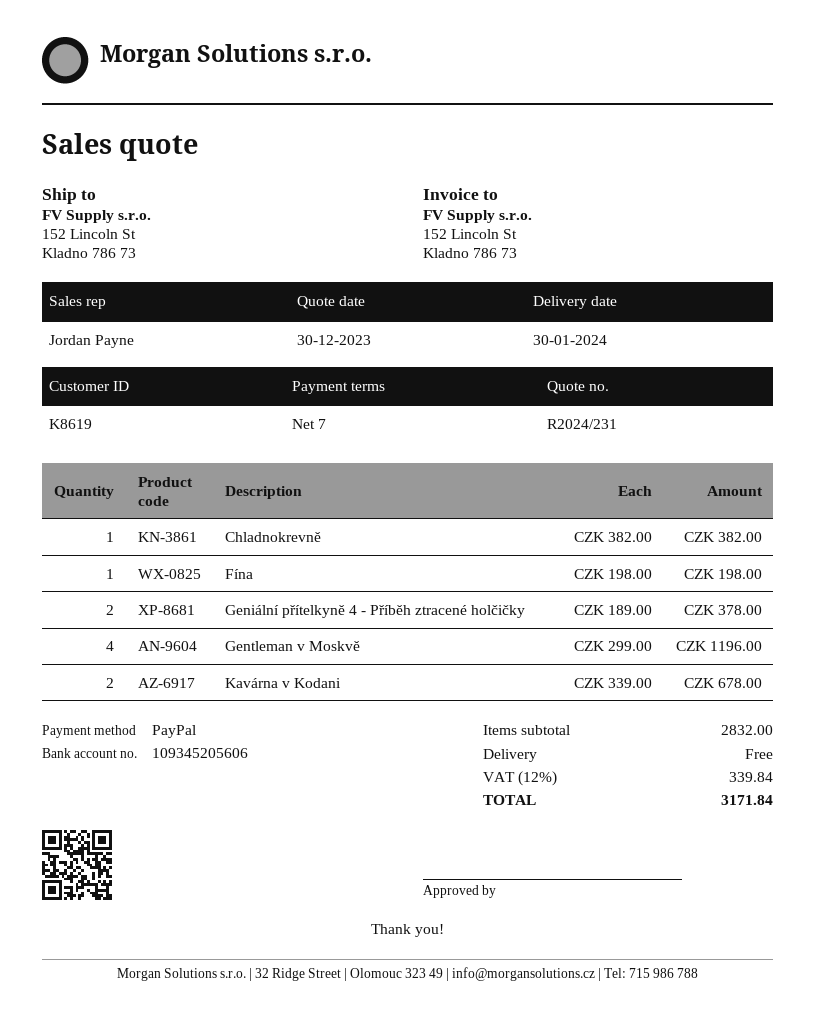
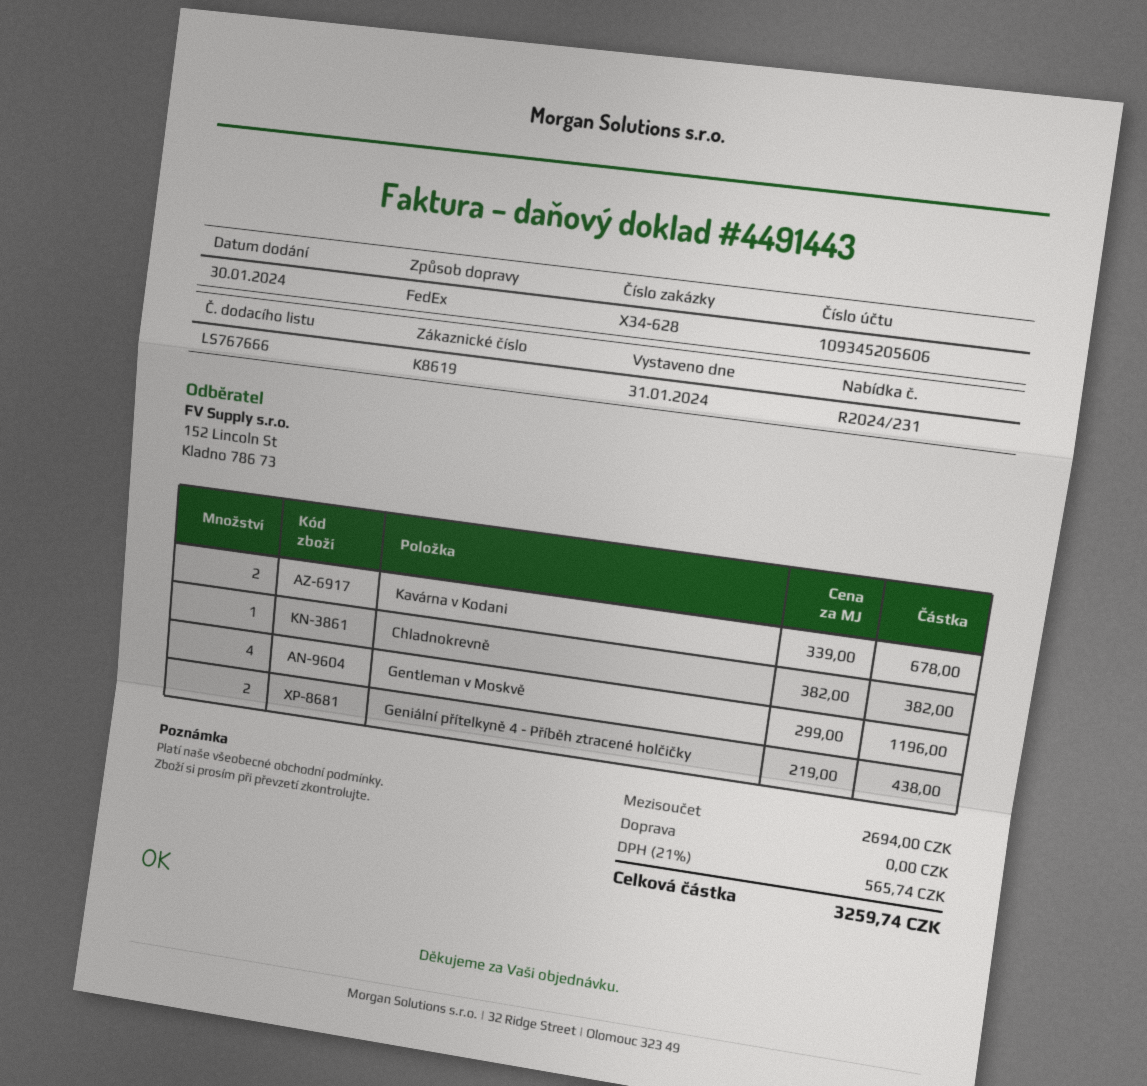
Fína: 1 x 198.00 = 198.00 -> none
Geniální přítelkyně 4 - Příběh ztracené holčičky: 2 x 189.00 = 378.00 -> 2 x 219.00 = 438.00
subtotal: 2832.00 -> 2694.00
tax: 12% = 339.84 -> 21% = 565.74
total: 3171.84 -> 3259.74

